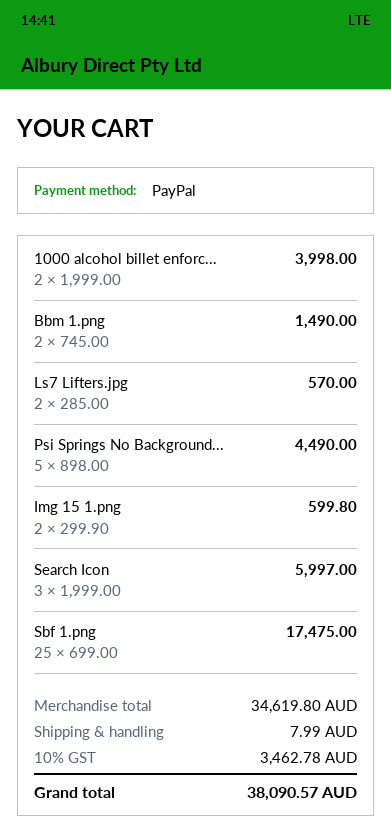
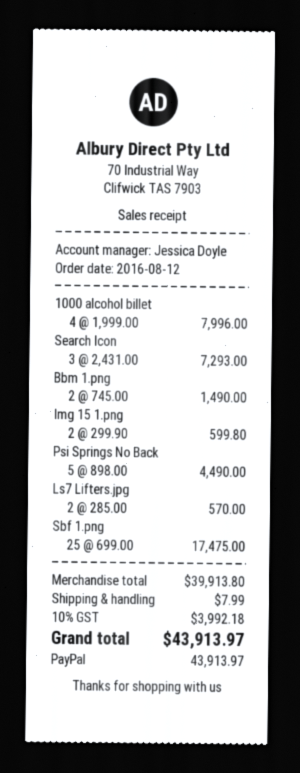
1000 alcohol billet enforc...: 2 x 1999.00 = 3998.00 -> 4 x 1999.00 = 7996.00
Search Icon: 3 x 1999.00 = 5997.00 -> 3 x 2431.00 = 7293.00
subtotal: 34619.80 -> 39913.80
tax: 10% = 3462.78 -> 10% = 3992.18
total: 38090.57 -> 43913.97

